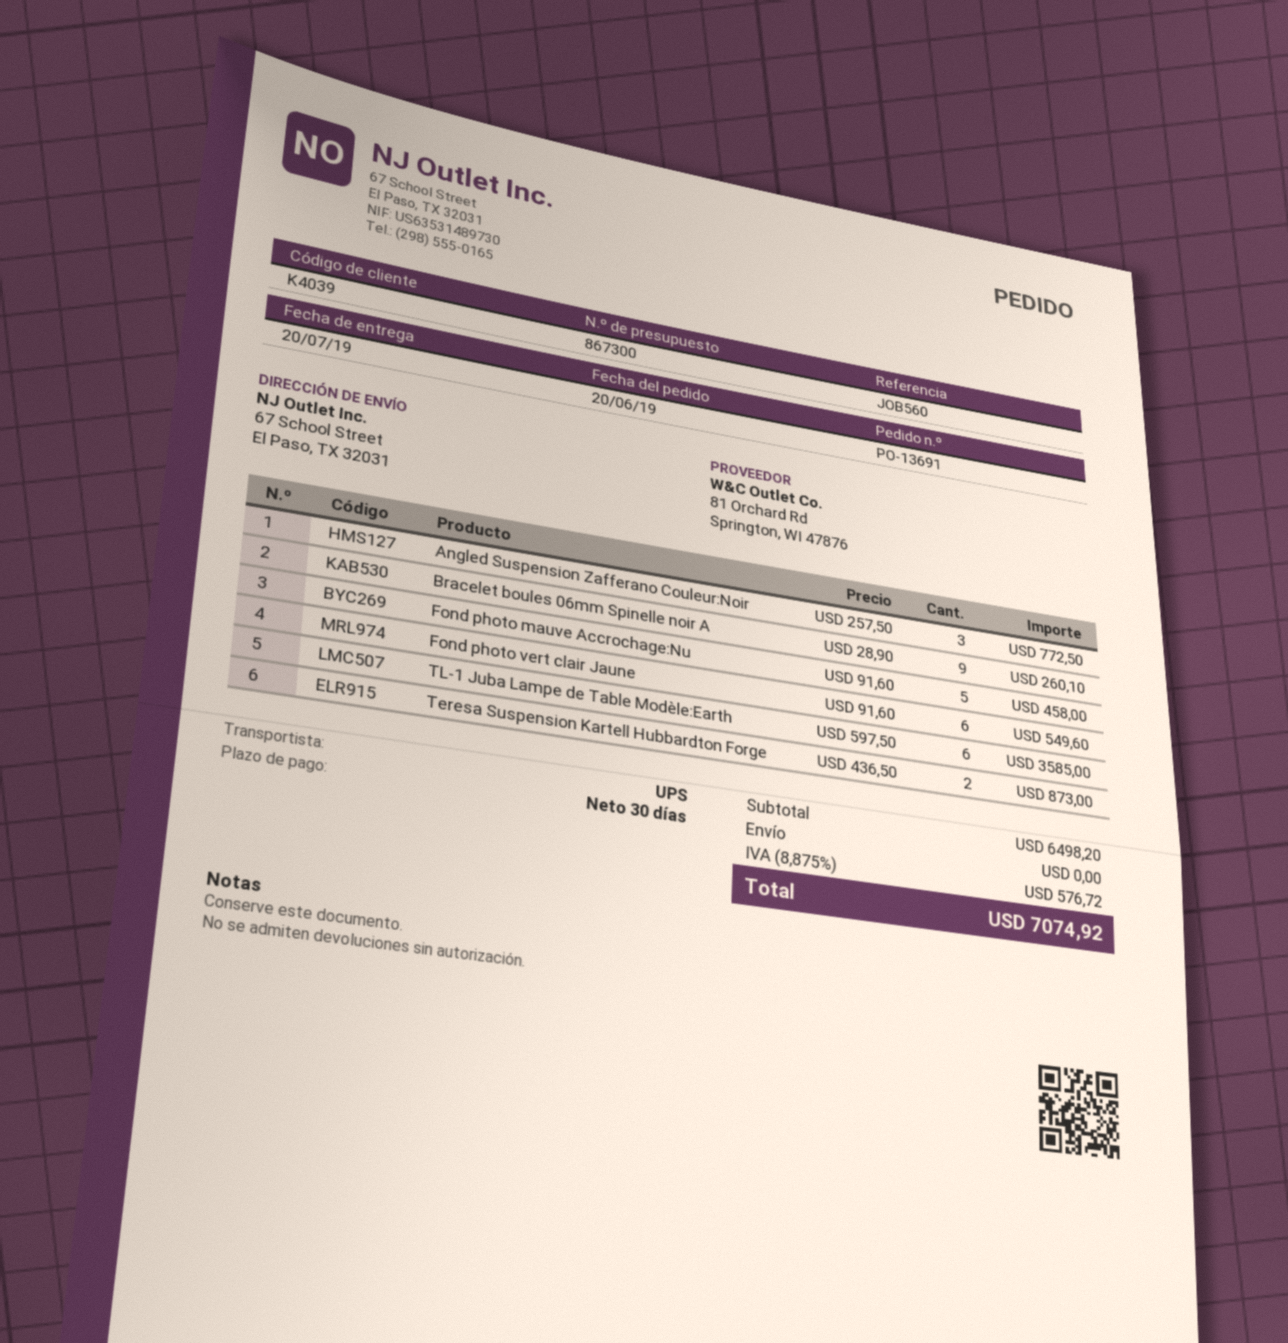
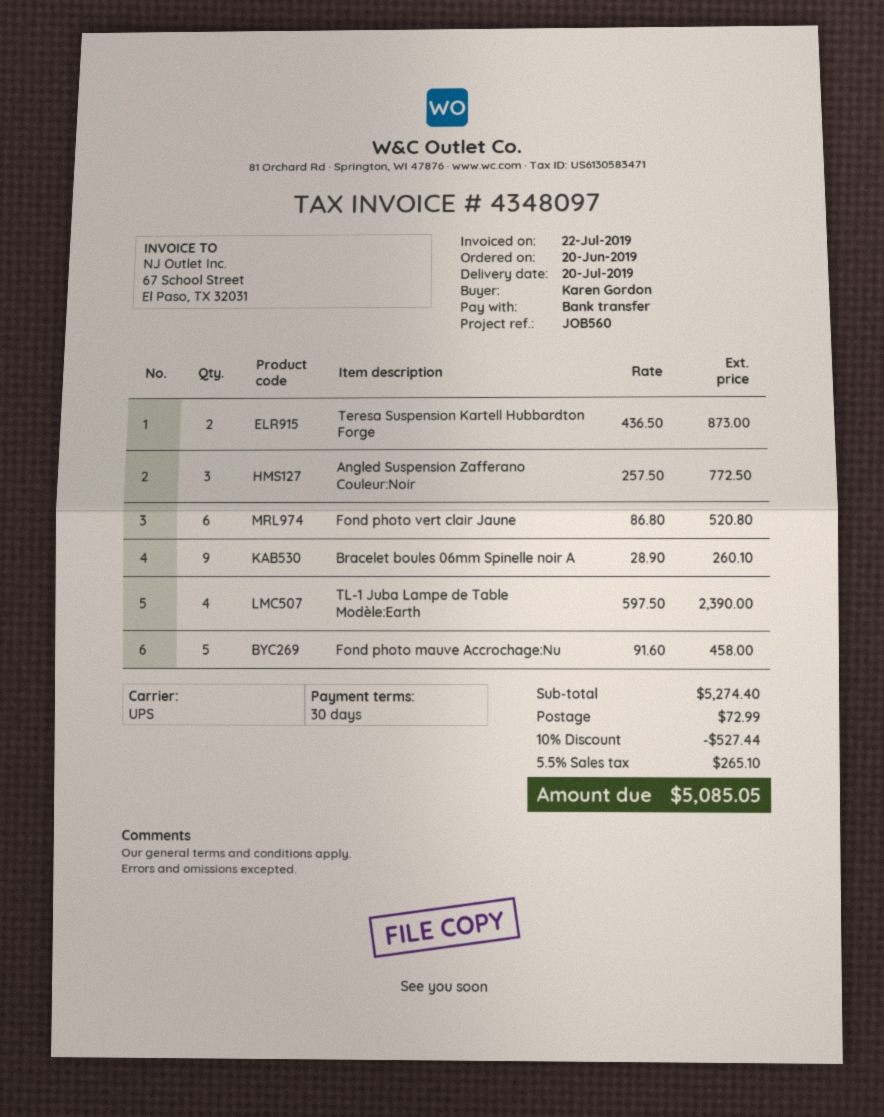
Fond photo vert clair Jaune: 6 x 91.60 = 549.60 -> 6 x 86.80 = 520.80
TL-1 Juba Lampe de Table Modèle:Earth: 6 x 597.50 = 3585.00 -> 4 x 597.50 = 2390.00
subtotal: 6498.20 -> 5274.40
discount: none -> 10% = 527.44
shipping: 0.00 -> 72.99
tax: 8.875% = 576.72 -> 5.5% = 265.10
total: 7074.92 -> 5085.05

